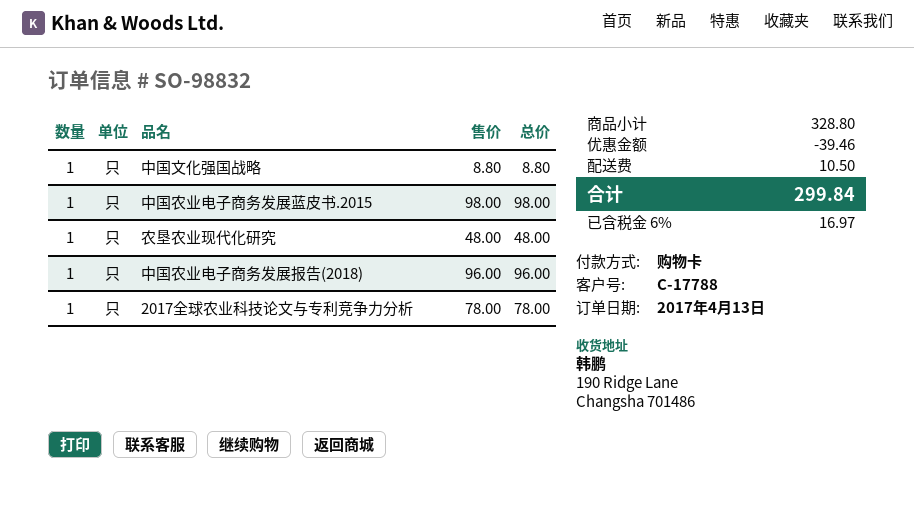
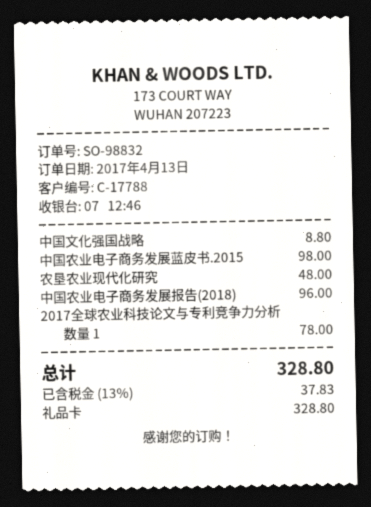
discount: 39.46 -> none
shipping: 10.50 -> none
tax: 6% = 16.97 -> 13% = 37.83
total: 299.84 -> 328.80

